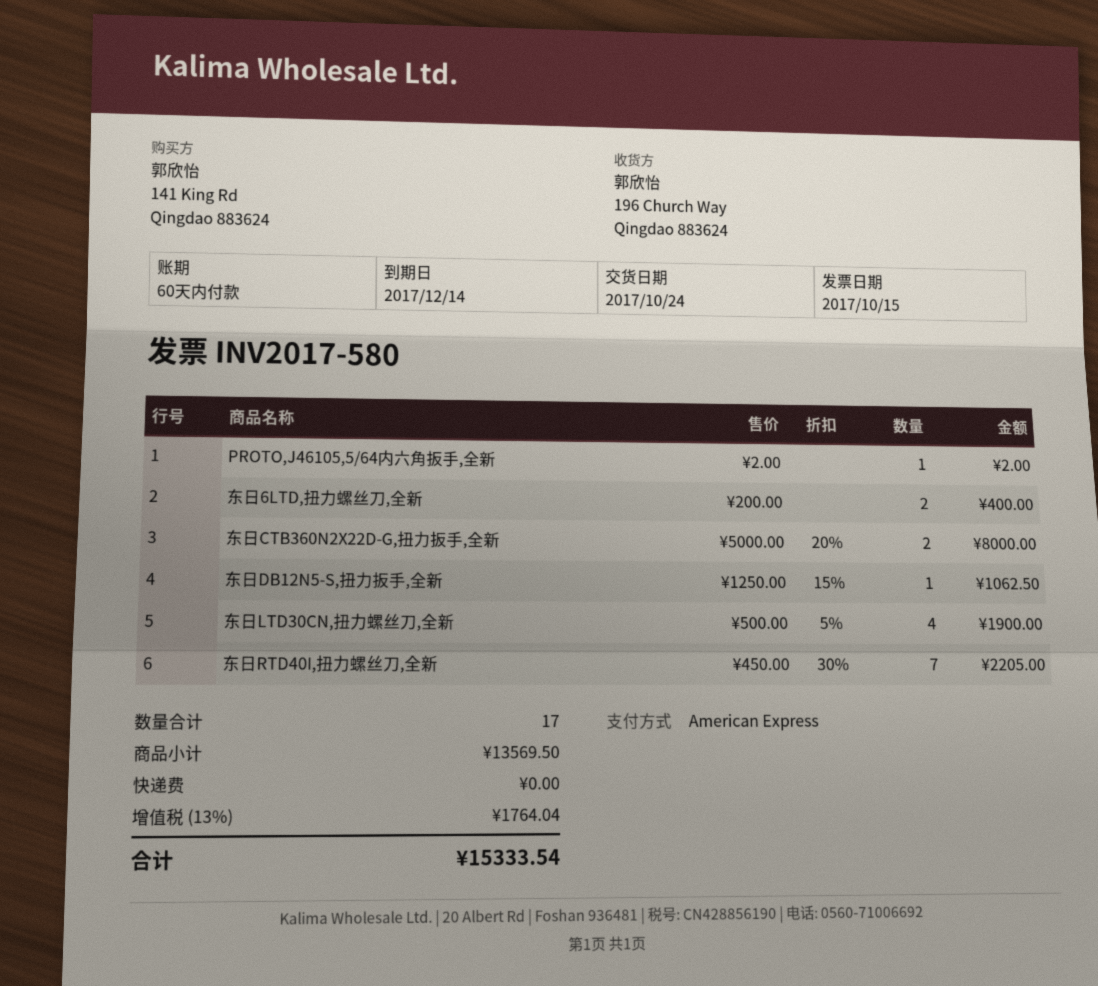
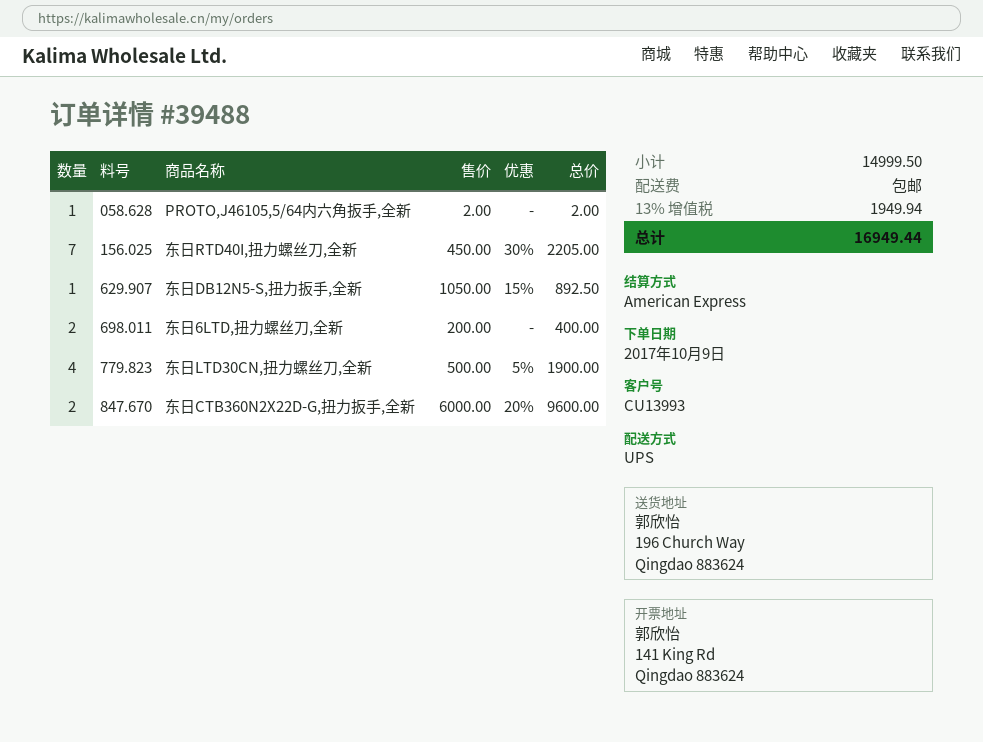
东日CTB360N2X22D-G,扭力扳手,全新: 2 x 5000.00 - 20% = 8000.00 -> 2 x 6000.00 - 20% = 9600.00
东日DB12N5-S,扭力扳手,全新: 1 x 1250.00 - 15% = 1062.50 -> 1 x 1050.00 - 15% = 892.50
subtotal: 13569.50 -> 14999.50
tax: 13% = 1764.04 -> 13% = 1949.94
total: 15333.54 -> 16949.44

